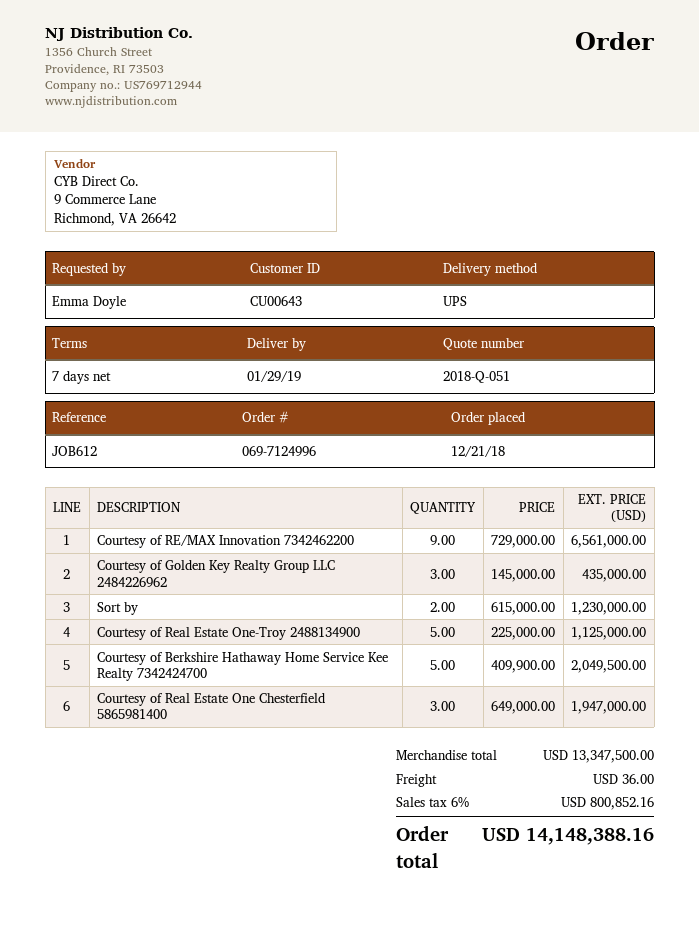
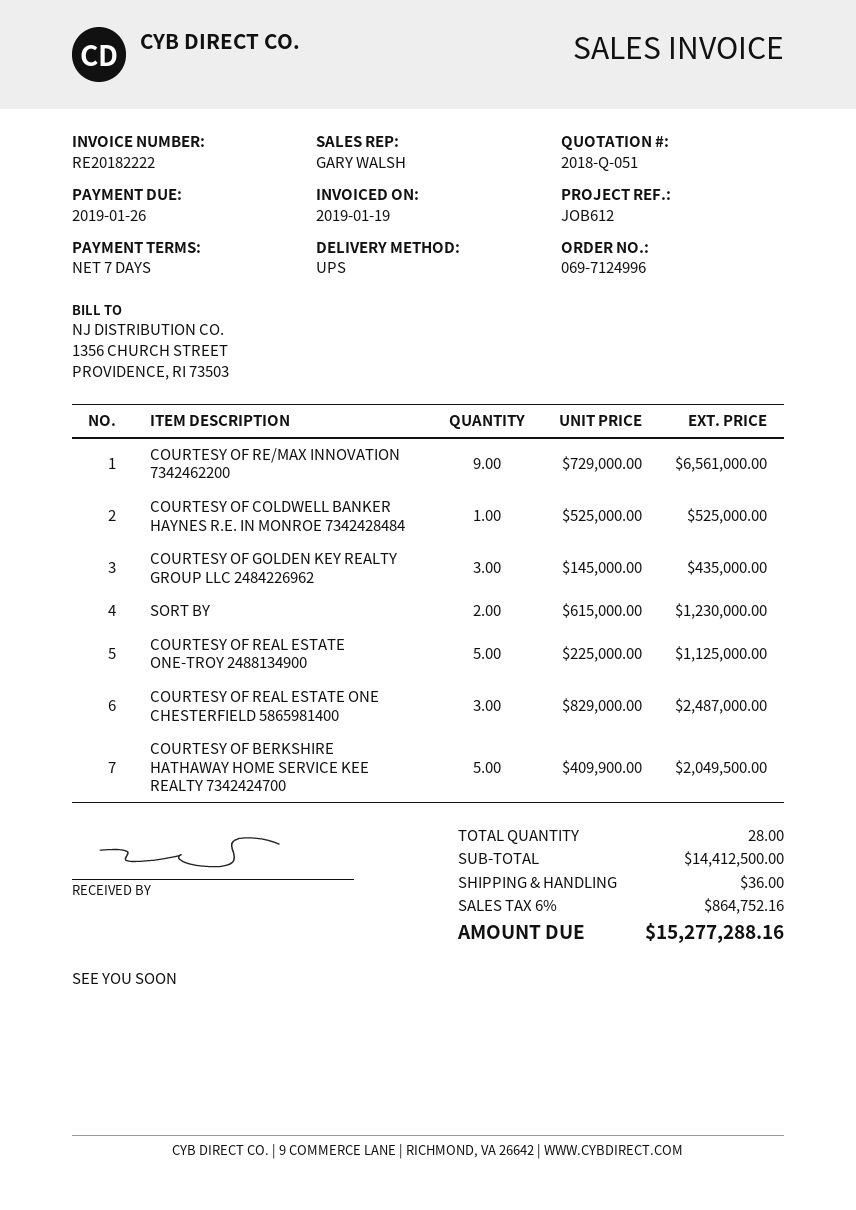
Courtesy of Real Estate One Chesterfield 5865981400: 3 x 649000.00 = 1947000.00 -> 3 x 829000.00 = 2487000.00
COURTESY OF COLDWELL BANKER HAYNES R.E. IN MONROE 7342428484: none -> 1 x 525000.00 = 525000.00
subtotal: 13347500.00 -> 14412500.00
tax: 6% = 800852.16 -> 6% = 864752.16
total: 14148388.16 -> 15277288.16

